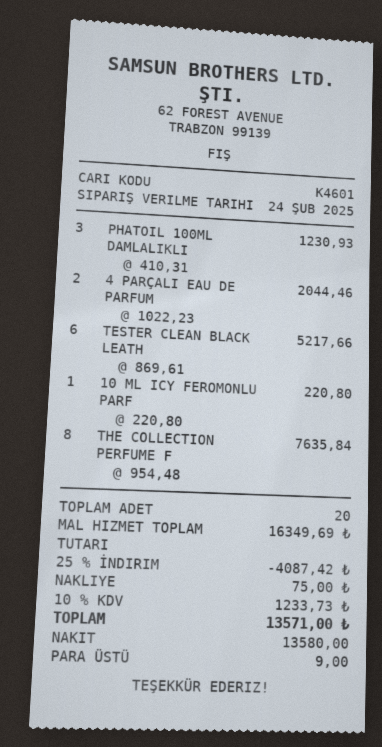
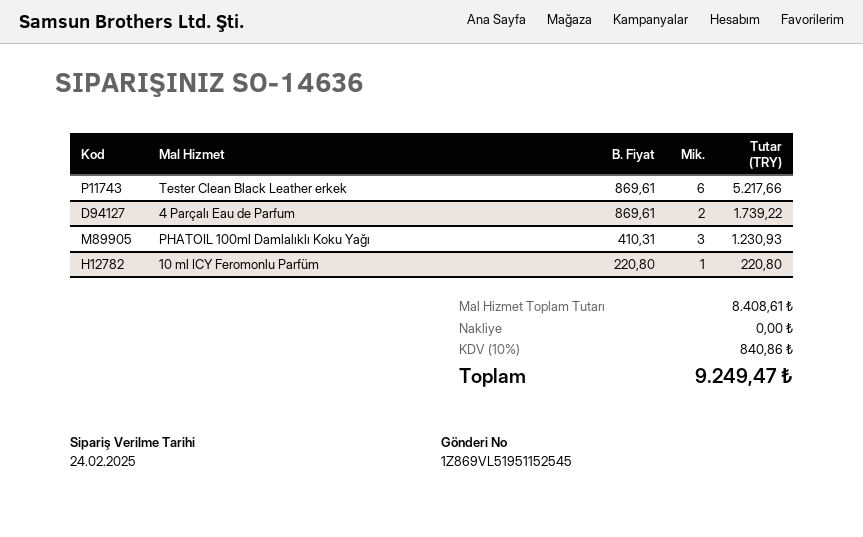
4 PARÇALI EAU DE PARFUM: 2 x 1022.23 = 2044.46 -> 2 x 869.61 = 1739.22
THE COLLECTION PERFUME F: 8 x 954.48 = 7635.84 -> none
subtotal: 16349.69 -> 8408.61
discount: 25% = 4087.42 -> none
shipping: 75.00 -> 0.00
tax: 10% = 1233.73 -> 10% = 840.86
total: 13571.00 -> 9249.47

